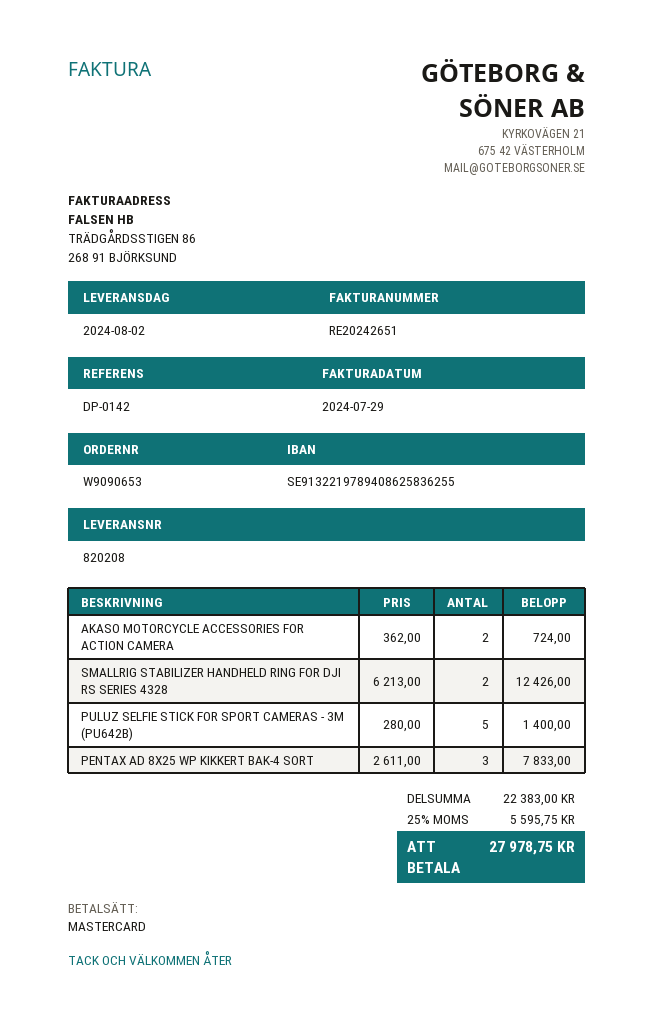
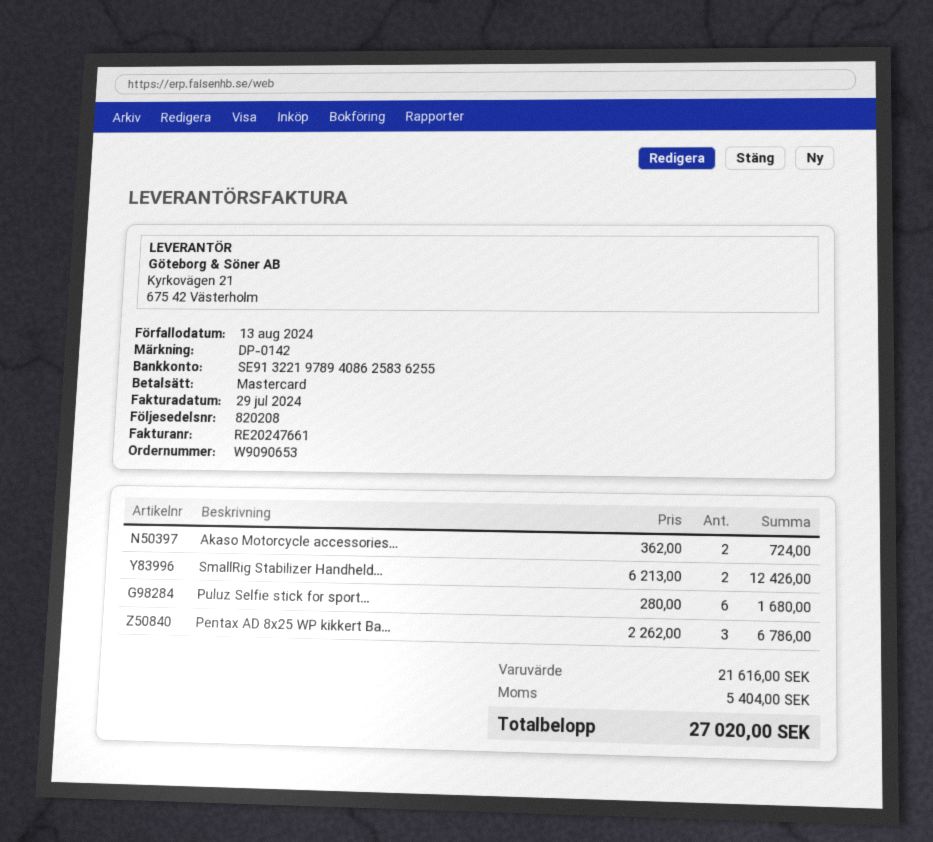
invoice number: RE20242651 -> RE20247661
PULUZ SELFIE STICK FOR SPORT CAMERAS - 3M (PU642B): 5 x 280.00 = 1400.00 -> 6 x 280.00 = 1680.00
PENTAX AD 8X25 WP KIKKERT BAK-4 SORT: 3 x 2611.00 = 7833.00 -> 3 x 2262.00 = 6786.00
subtotal: 22383.00 -> 21616.00
tax: 5595.75 -> 5404.00
total: 27978.75 -> 27020.00

